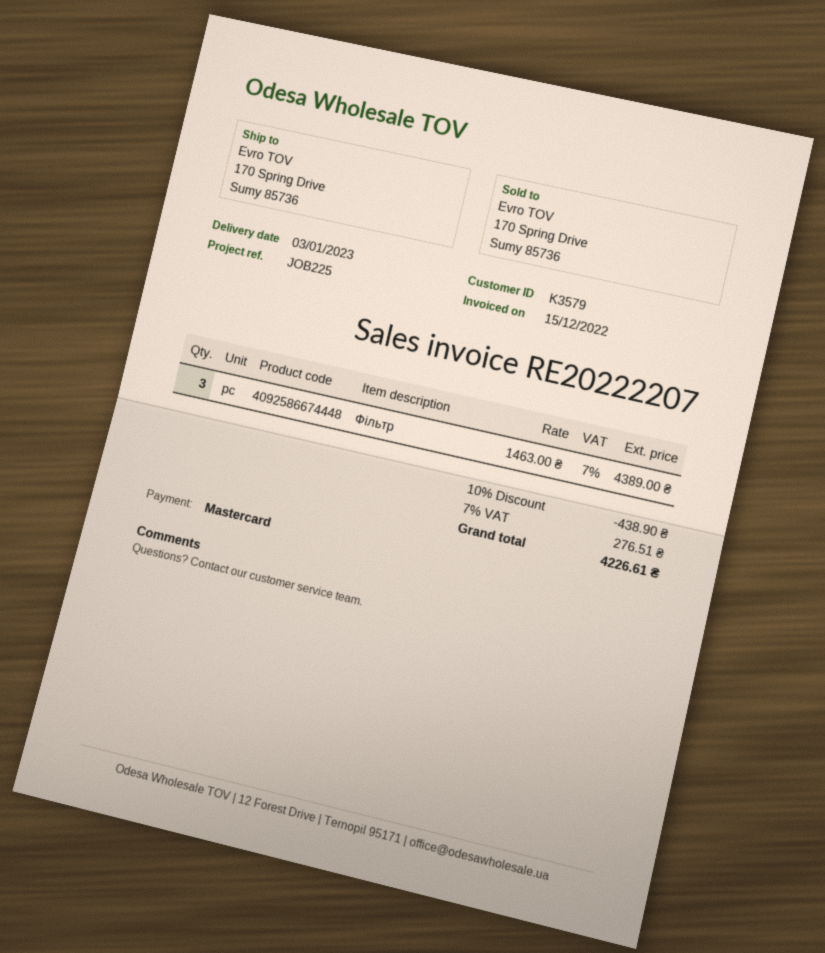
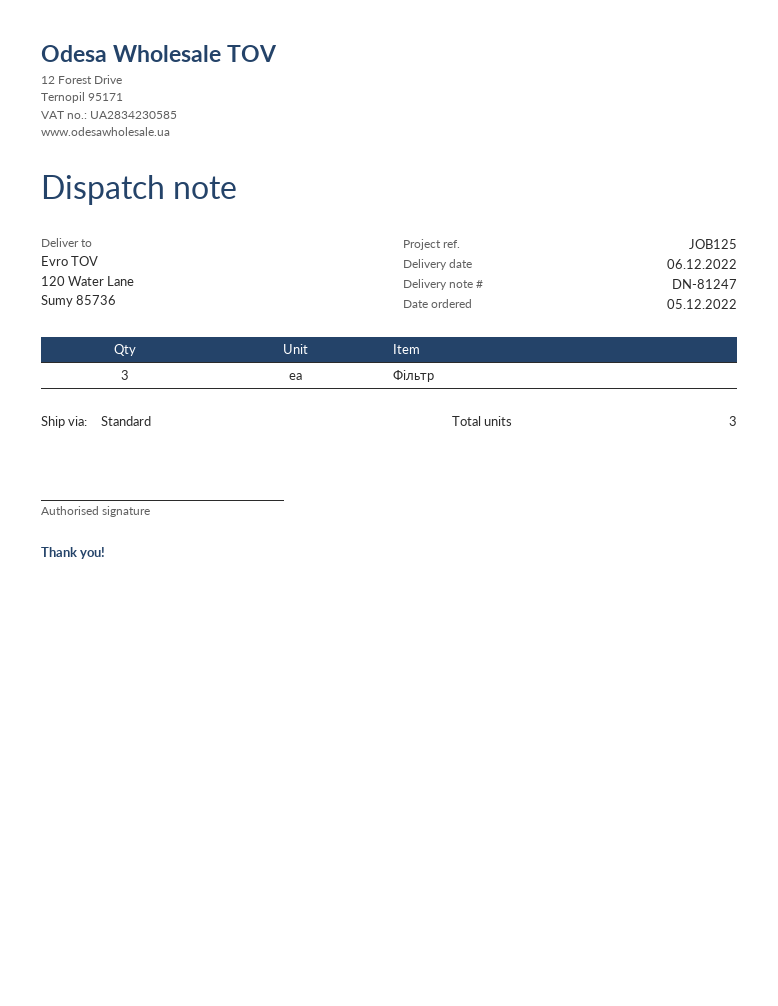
delivery date: 2023-01-03 -> 2022-12-06
reference: JOB225 -> JOB125
ship to: 170 Spring Drive, Sumy 85736 -> 120 Water Lane, Sumy 85736

